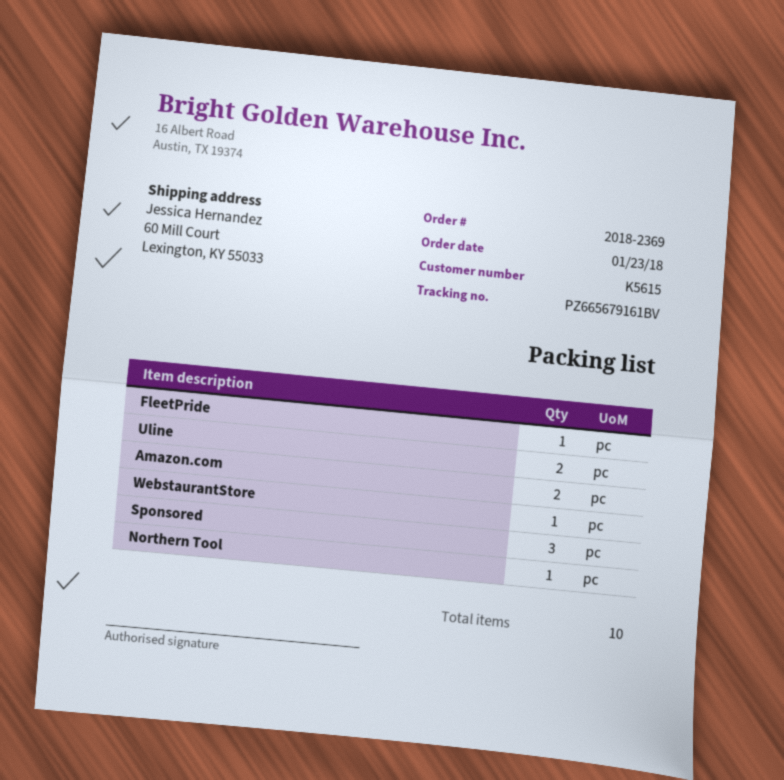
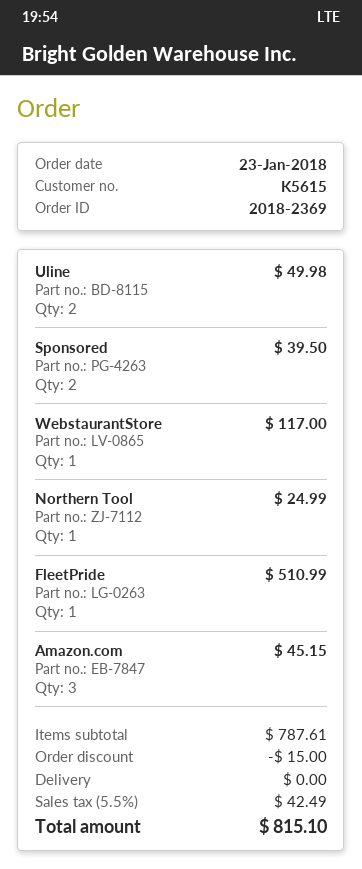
Amazon.com: 2 -> 3
Sponsored: 3 -> 2

